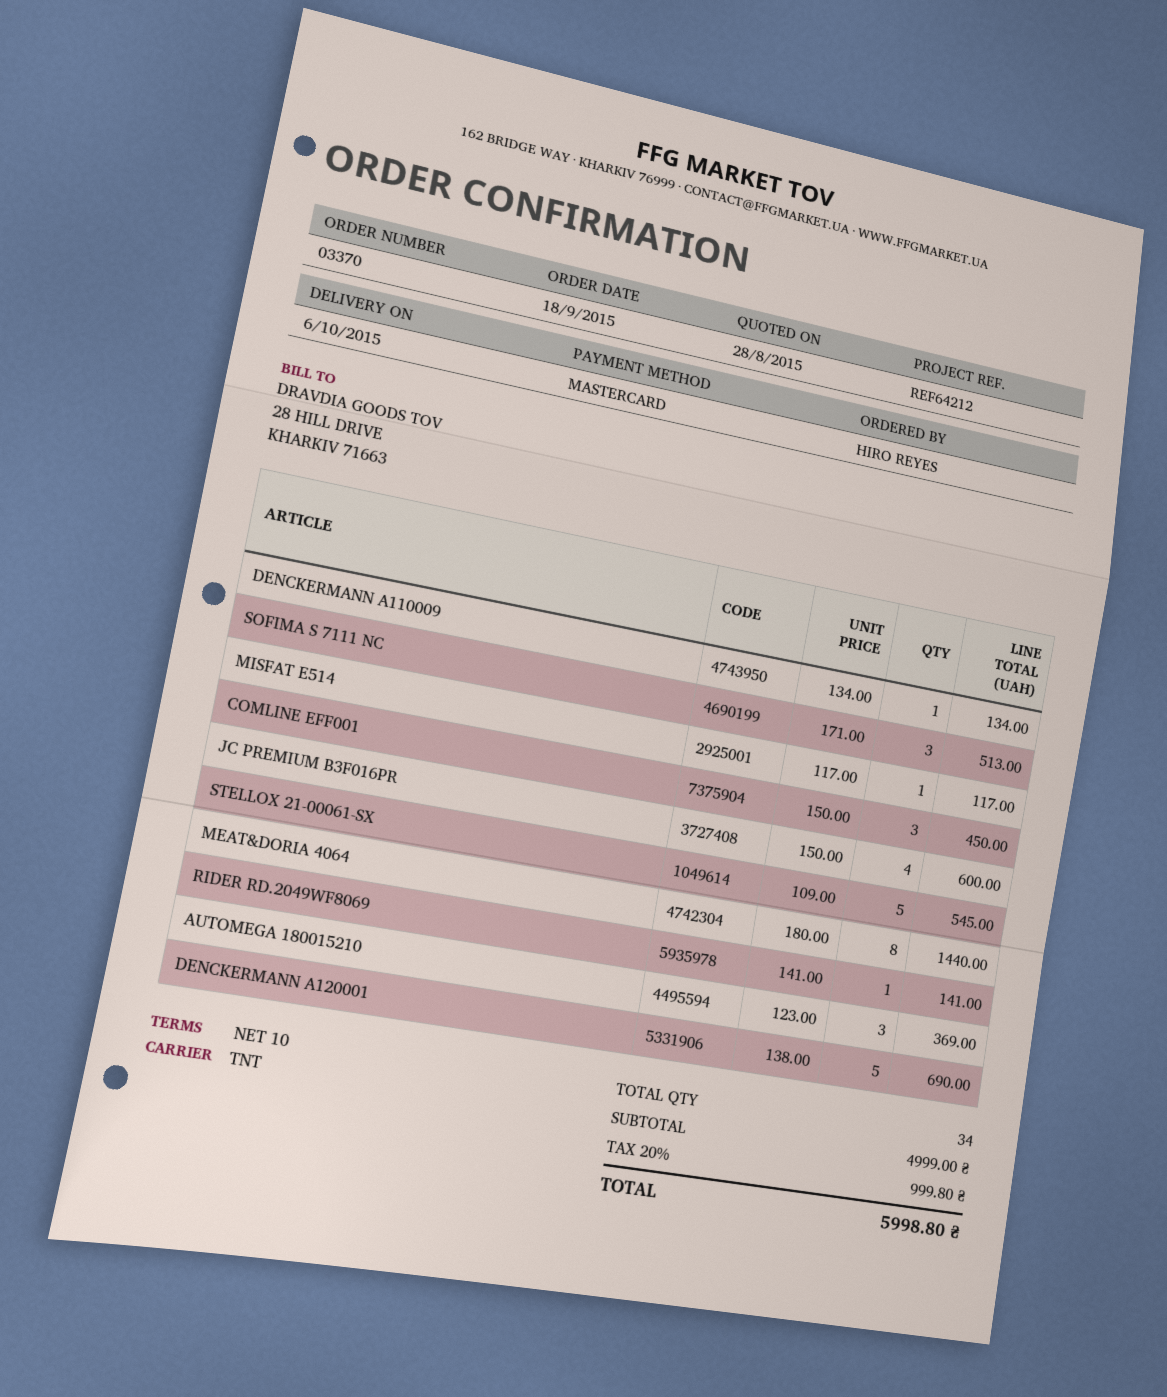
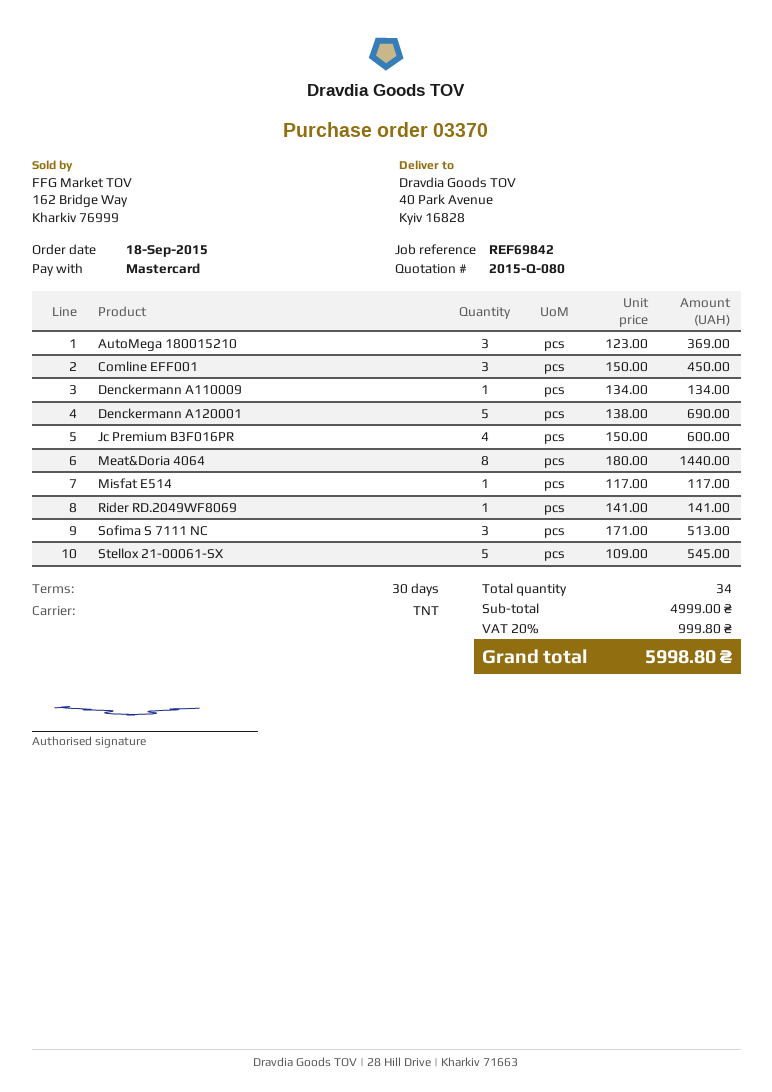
payment terms: 10 days -> 30 days
reference: REF64212 -> REF69842

